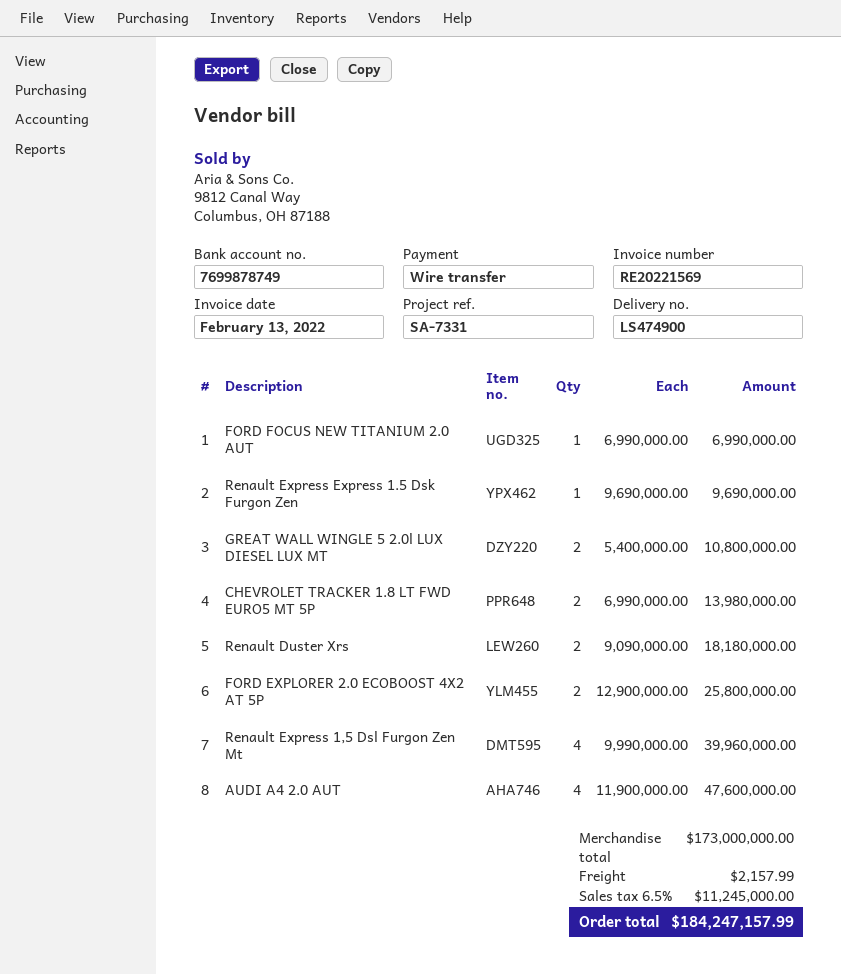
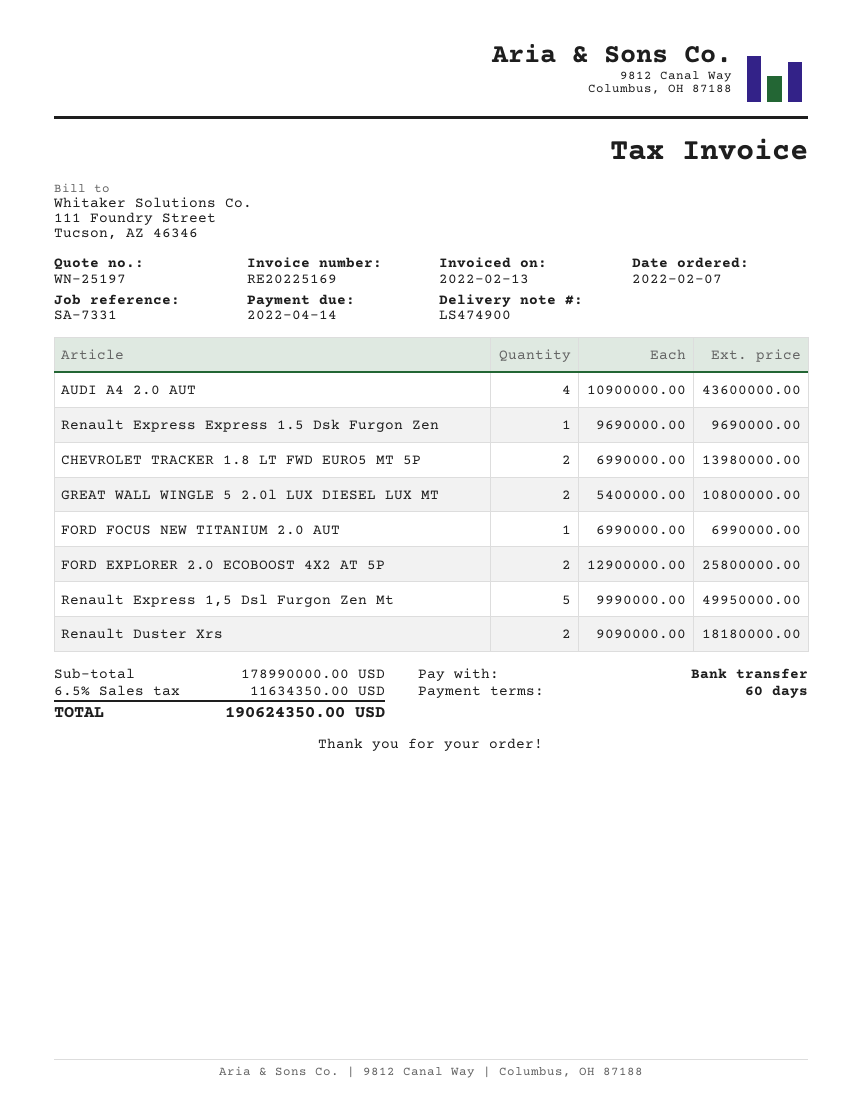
invoice number: RE20221569 -> RE20225169
Renault Express 1,5 Dsl Furgon Zen Mt: 4 x 9990000.00 = 39960000.00 -> 5 x 9990000.00 = 49950000.00
AUDI A4 2.0 AUT: 4 x 11900000.00 = 47600000.00 -> 4 x 10900000.00 = 43600000.00
subtotal: 173000000.00 -> 178990000.00
shipping: 2157.99 -> none
tax: 6.5% = 11245000.00 -> 6.5% = 11634350.00
total: 184247157.99 -> 190624350.00

